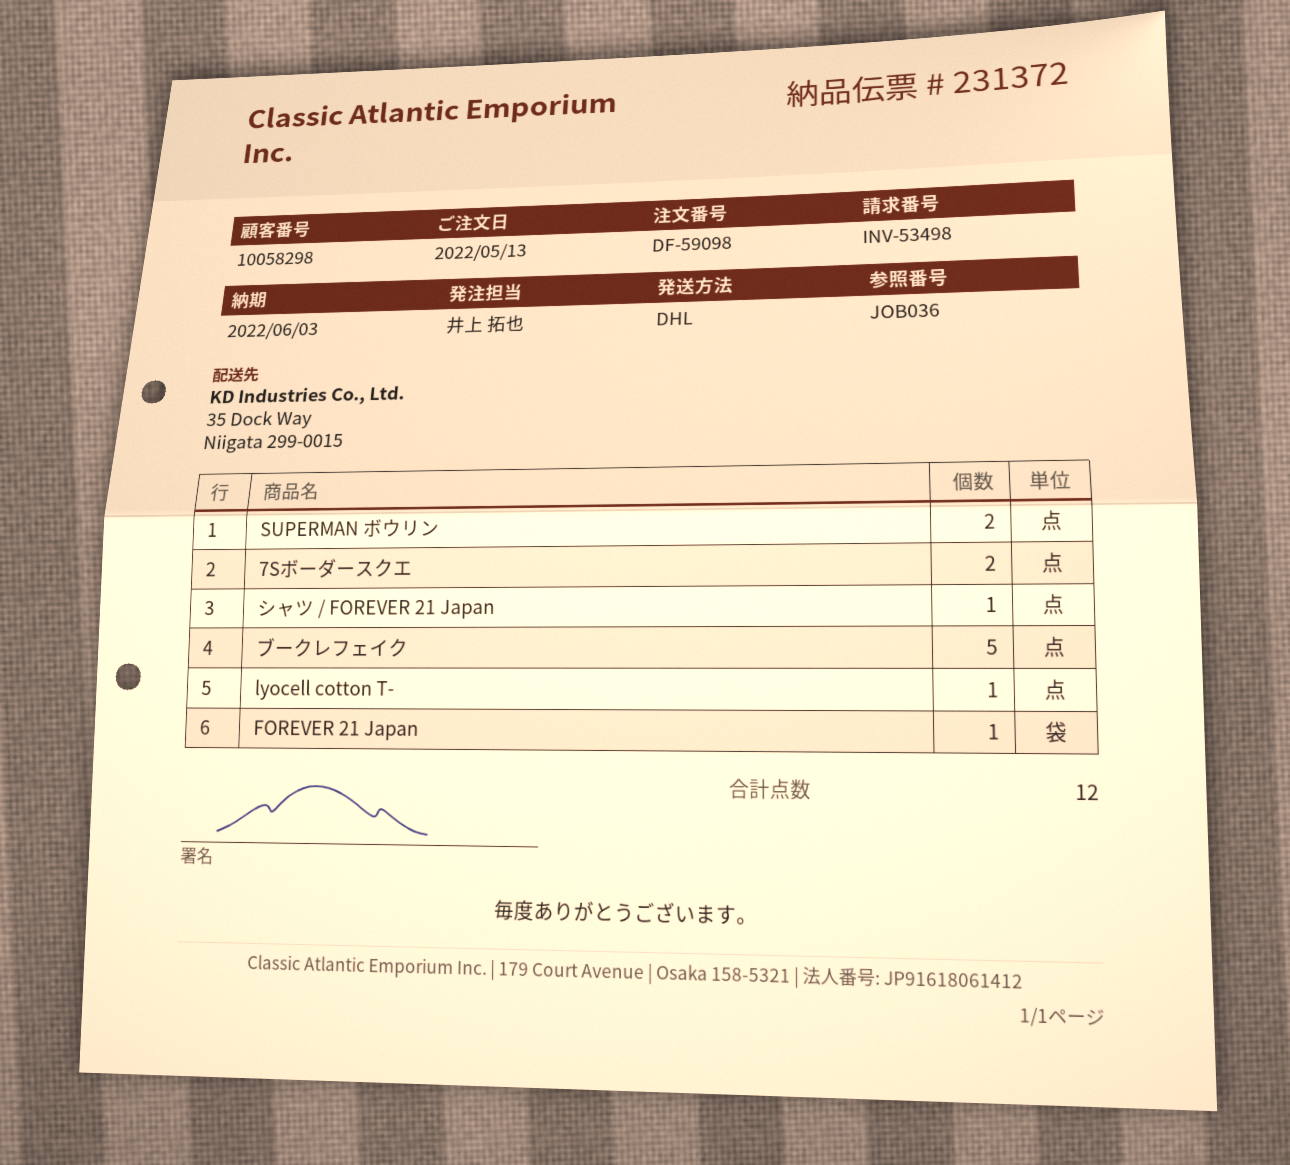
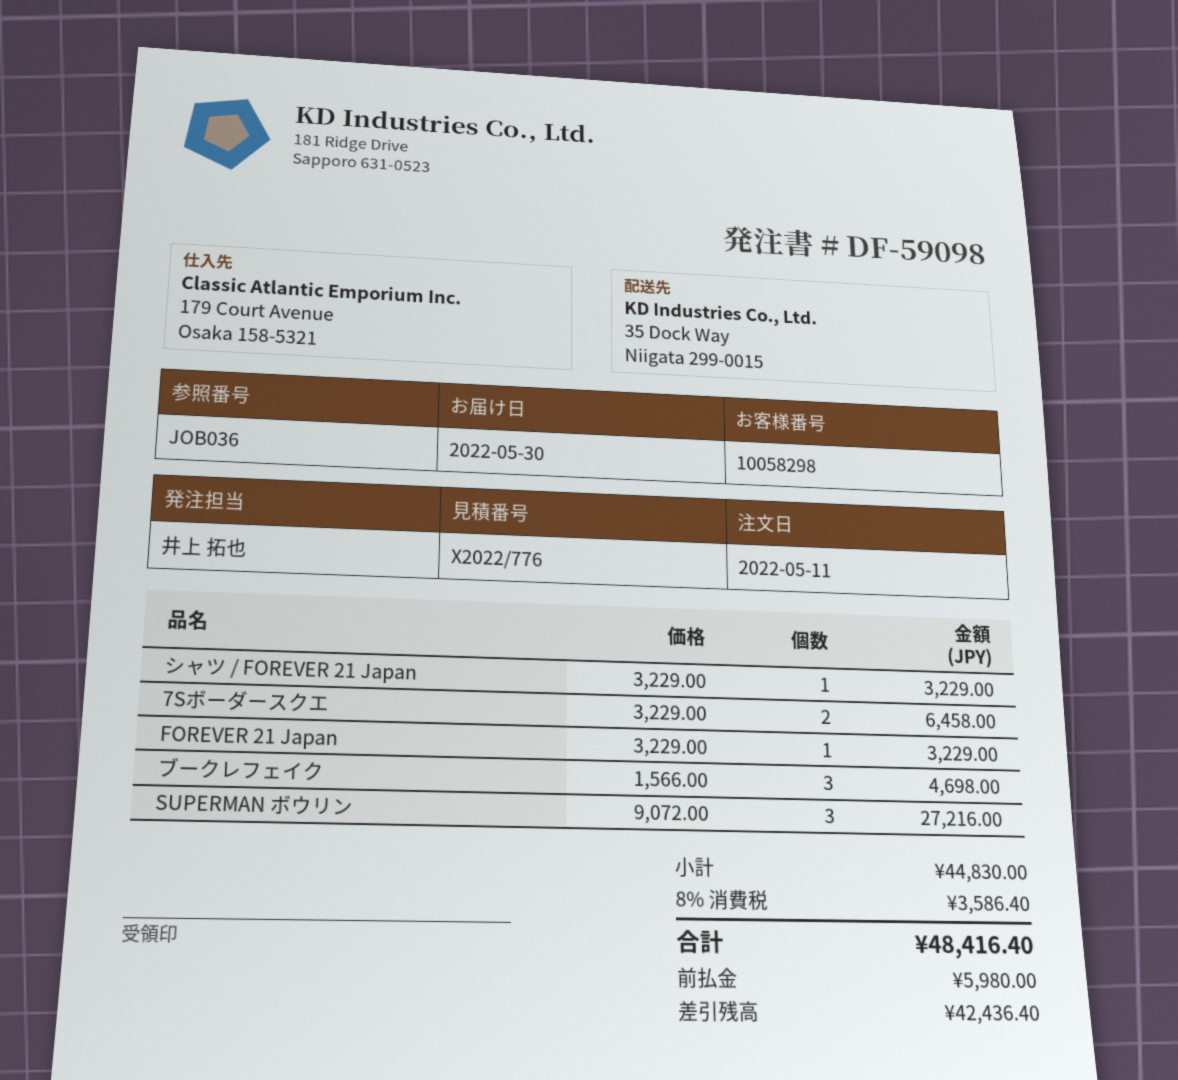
order date: 2022-05-13 -> 2022-05-11
delivery date: 2022-06-03 -> 2022-05-30
SUPERMAN ボウリン: 2 -> 3
ブークレフェイク: 5 -> 3
lyocell cotton T-: 1 -> none

